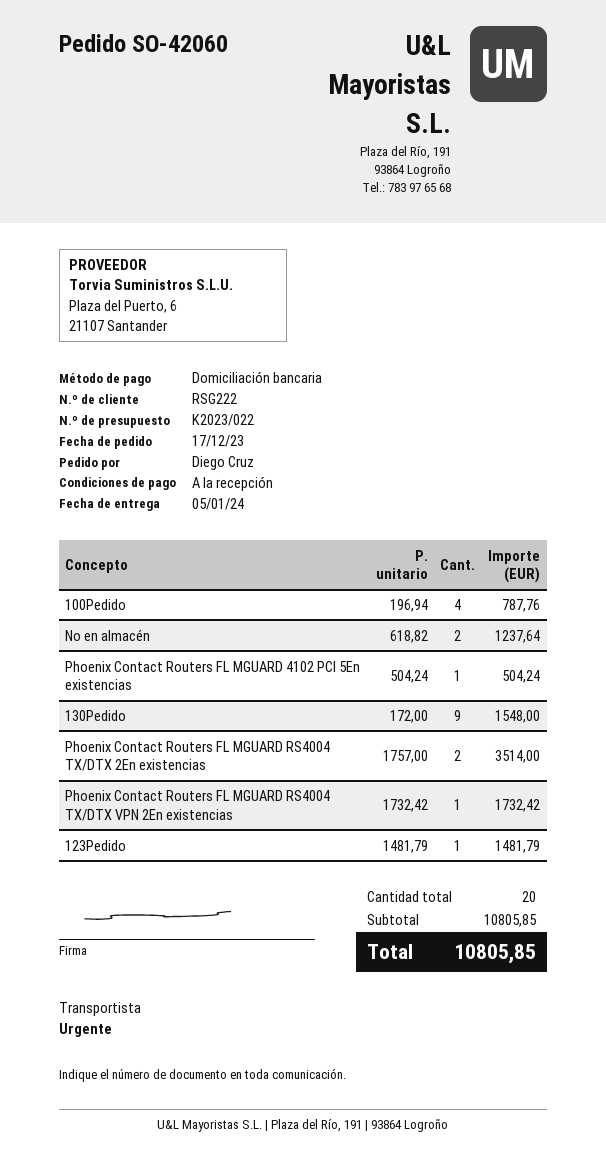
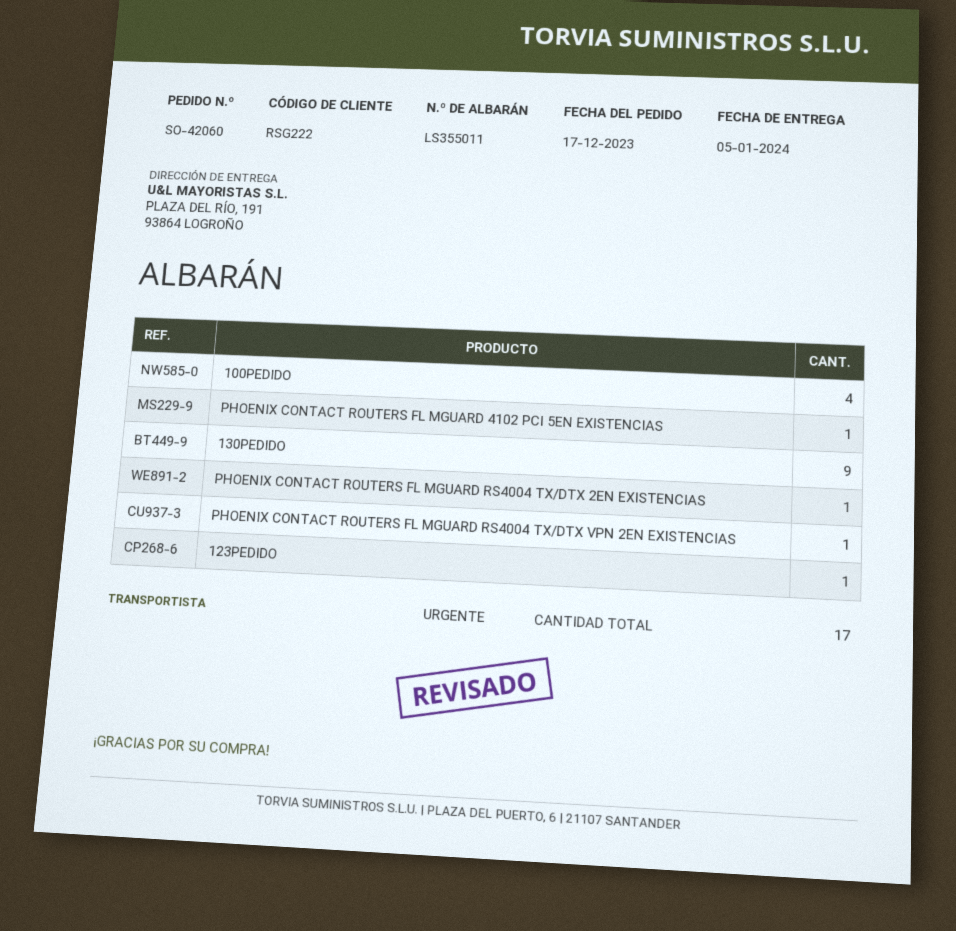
No en almacén: 2 -> none
Phoenix Contact Routers FL MGUARD RS4004 TX/DTX 2En existencias: 2 -> 1
total quantity: 20 -> 17

